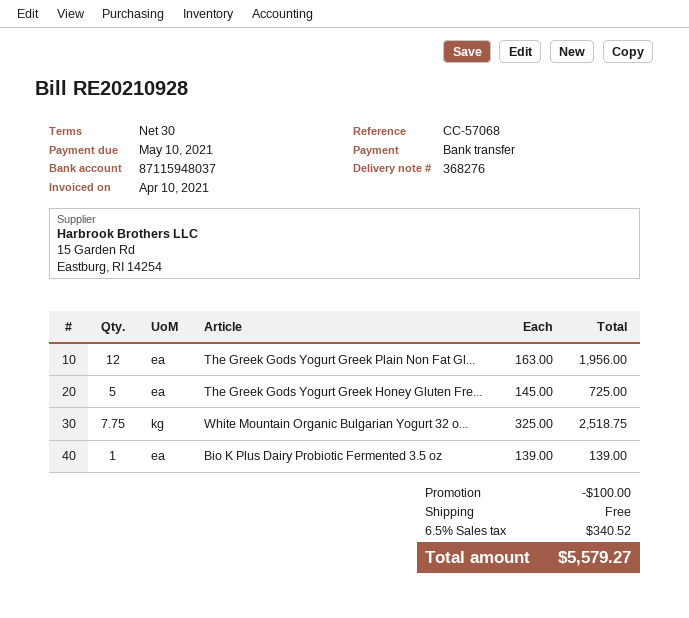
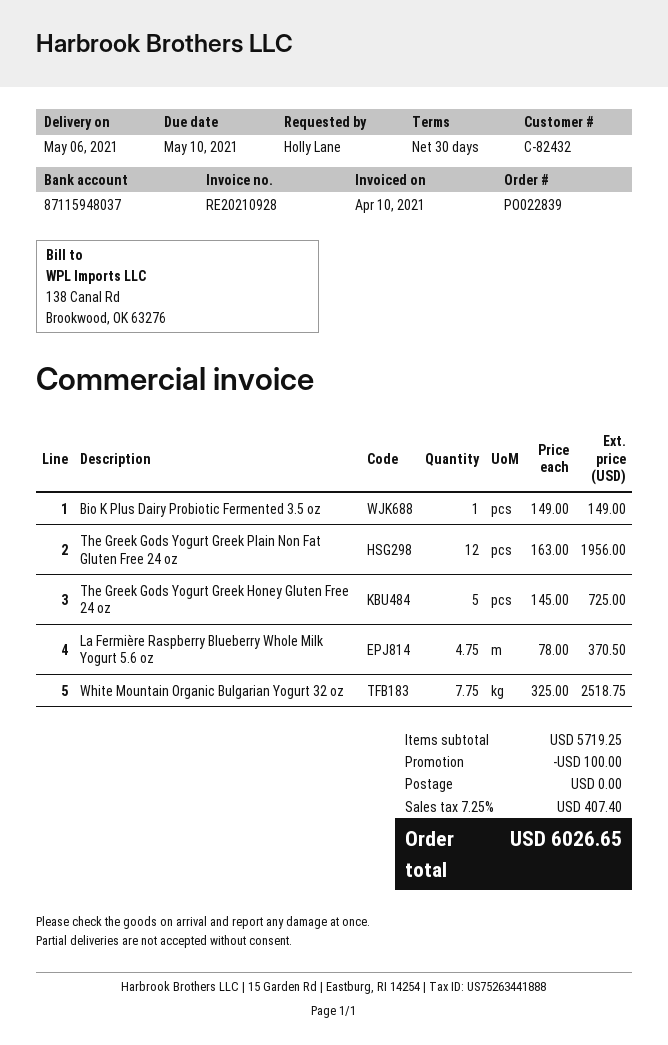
Bio K Plus Dairy Probiotic Fermented 3.5 oz: 1 x 139.00 = 139.00 -> 1 x 149.00 = 149.00
La Fermière Raspberry Blueberry Whole Milk Yogurt 5.6 oz: none -> 4.75 x 78.00 = 370.50
tax: 6.5% = 340.52 -> 7.25% = 407.40
total: 5579.27 -> 6026.65

